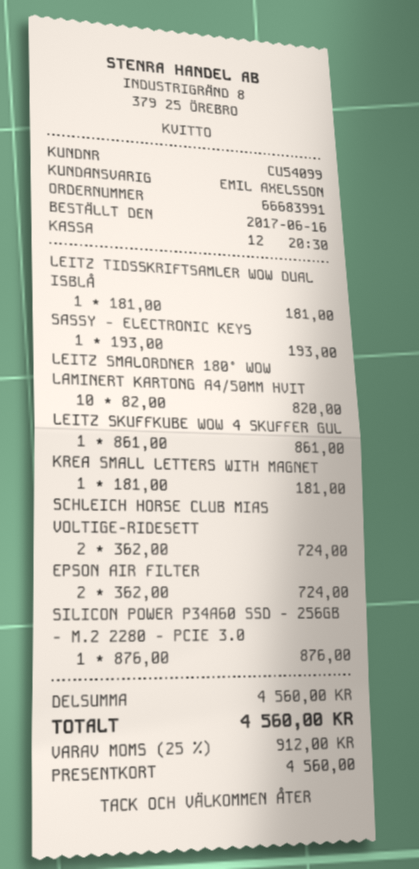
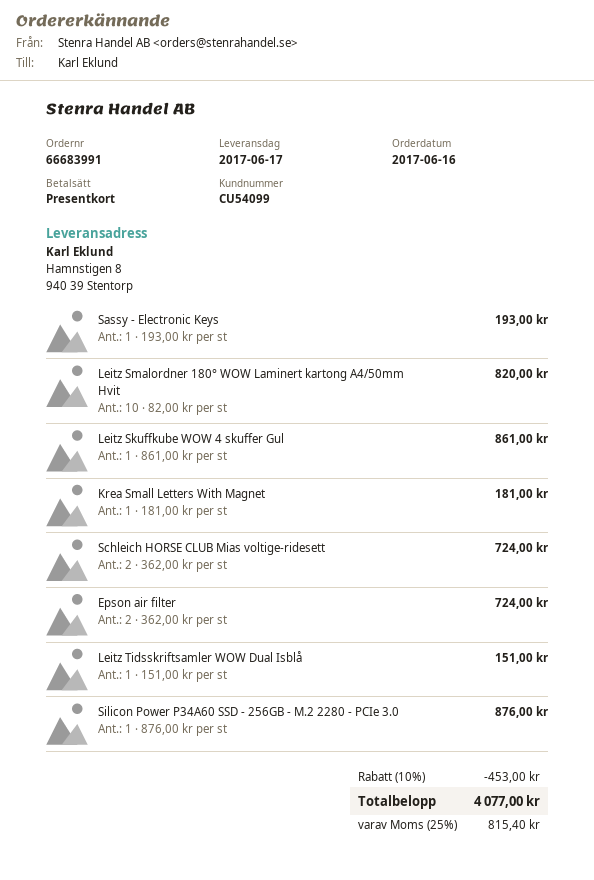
LEITZ TIDSSKRIFTSAMLER WOW DUAL ISBLÅ: 1 x 181.00 = 181.00 -> 1 x 151.00 = 151.00
discount: none -> 10% = 453.00
tax: 25% = 912.00 -> 25% = 815.40
total: 4560.00 -> 4077.00

